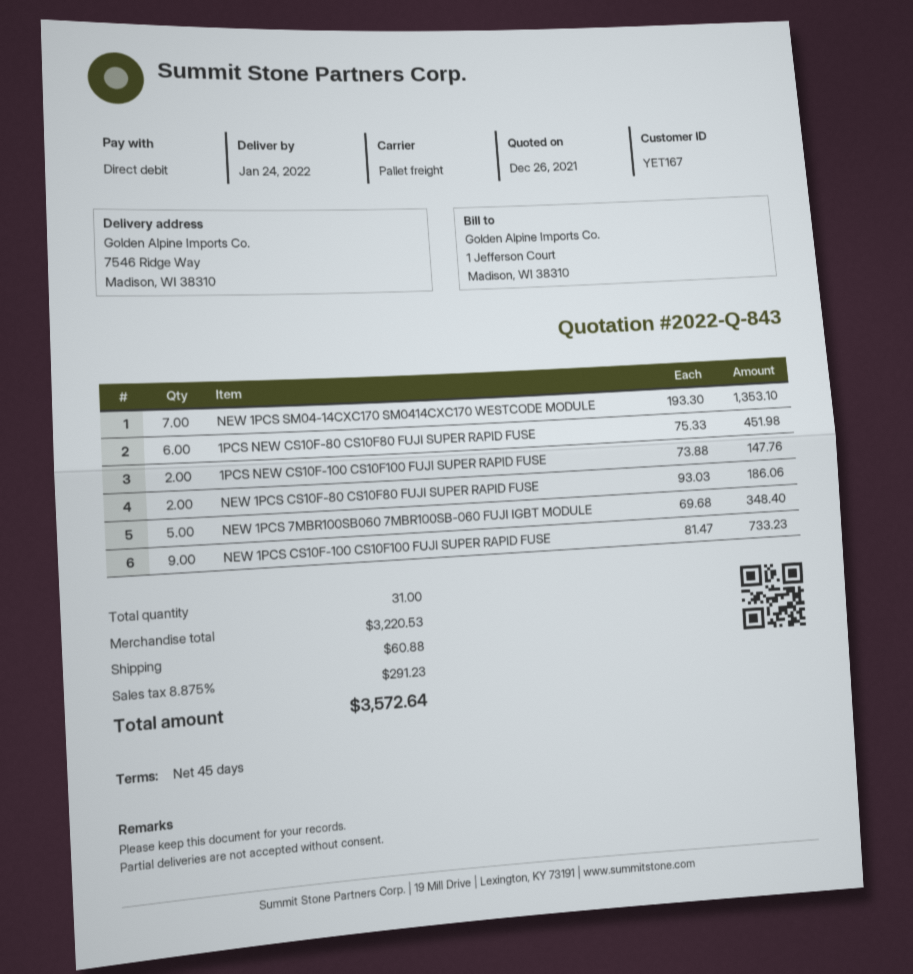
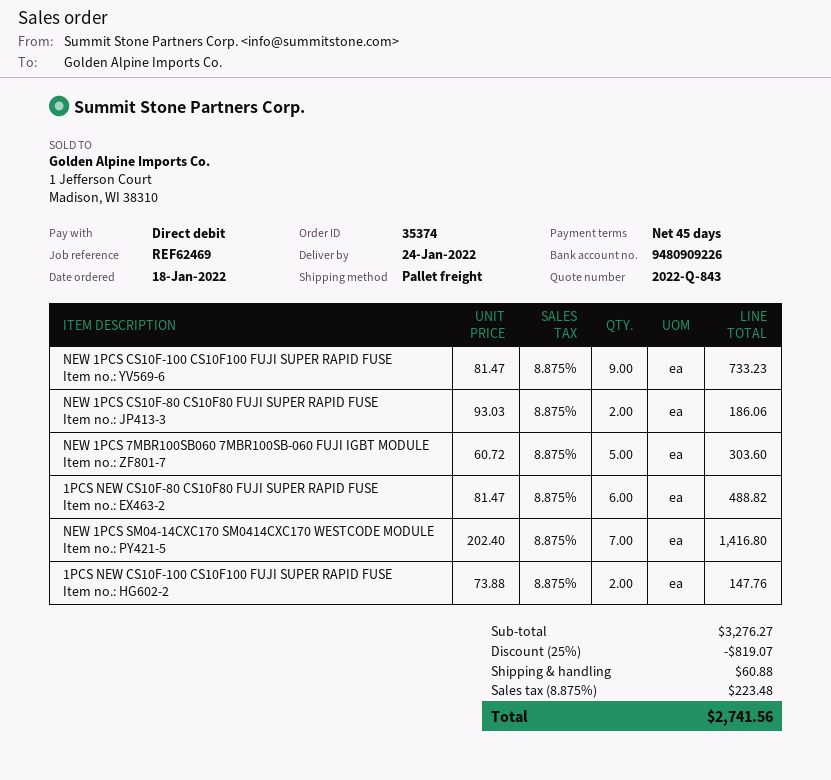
NEW 1PCS SM04-14CXC170 SM0414CXC170 WESTCODE MODULE: 7 x 193.30 = 1353.10 -> 7 x 202.40 = 1416.80
1PCS NEW CS10F-80 CS10F80 FUJI SUPER RAPID FUSE: 6 x 75.33 = 451.98 -> 6 x 81.47 = 488.82
NEW 1PCS 7MBR100SB060 7MBR100SB-060 FUJI IGBT MODULE: 5 x 69.68 = 348.40 -> 5 x 60.72 = 303.60
subtotal: 3220.53 -> 3276.27
discount: none -> 25% = 819.07
tax: 8.875% = 291.23 -> 8.875% = 223.48
total: 3572.64 -> 2741.56

